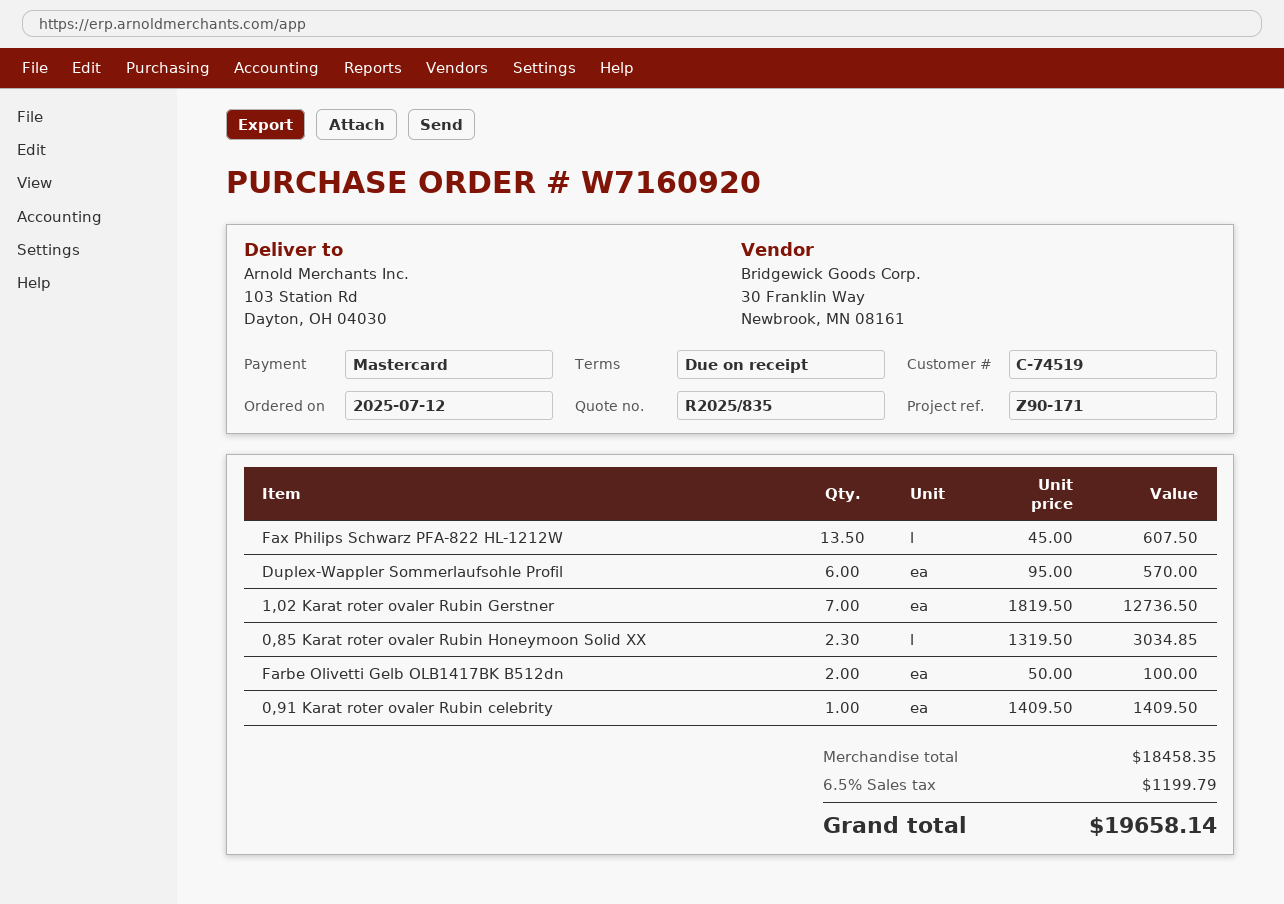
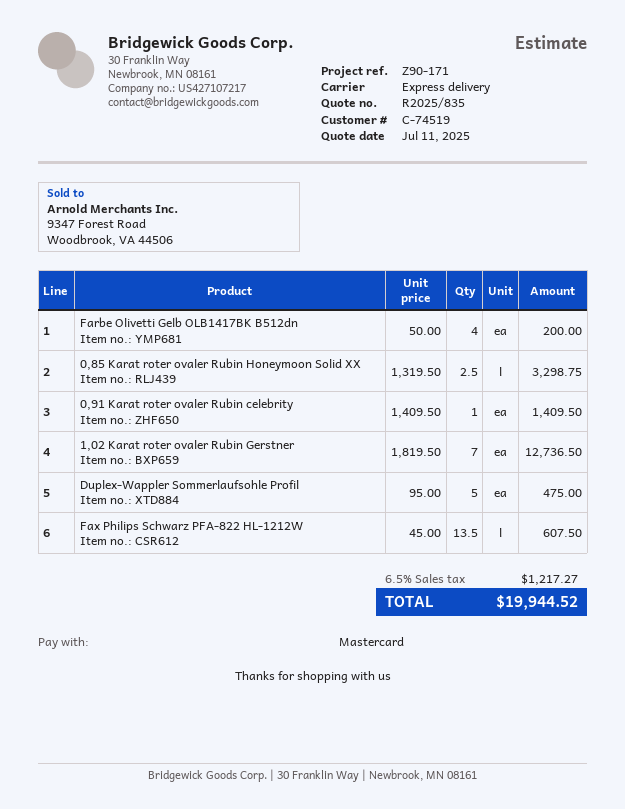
Duplex-Wappler Sommerlaufsohle Profil: 6 x 95.00 = 570.00 -> 5 x 95.00 = 475.00
0,85 Karat roter ovaler Rubin Honeymoon Solid XX: 2.3 x 1319.50 = 3034.85 -> 2.5 x 1319.50 = 3298.75
Farbe Olivetti Gelb OLB1417BK B512dn: 2 x 50.00 = 100.00 -> 4 x 50.00 = 200.00
tax: 6.5% = 1199.79 -> 6.5% = 1217.27
total: 19658.14 -> 19944.52

